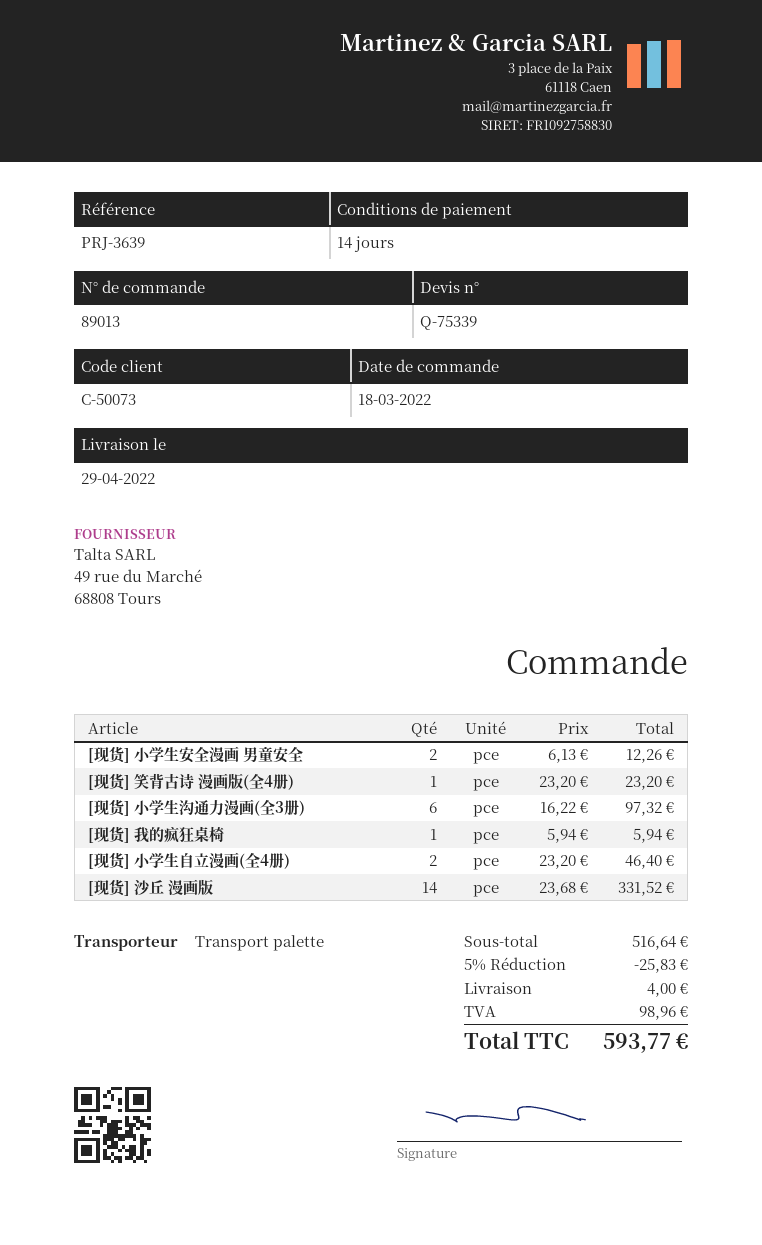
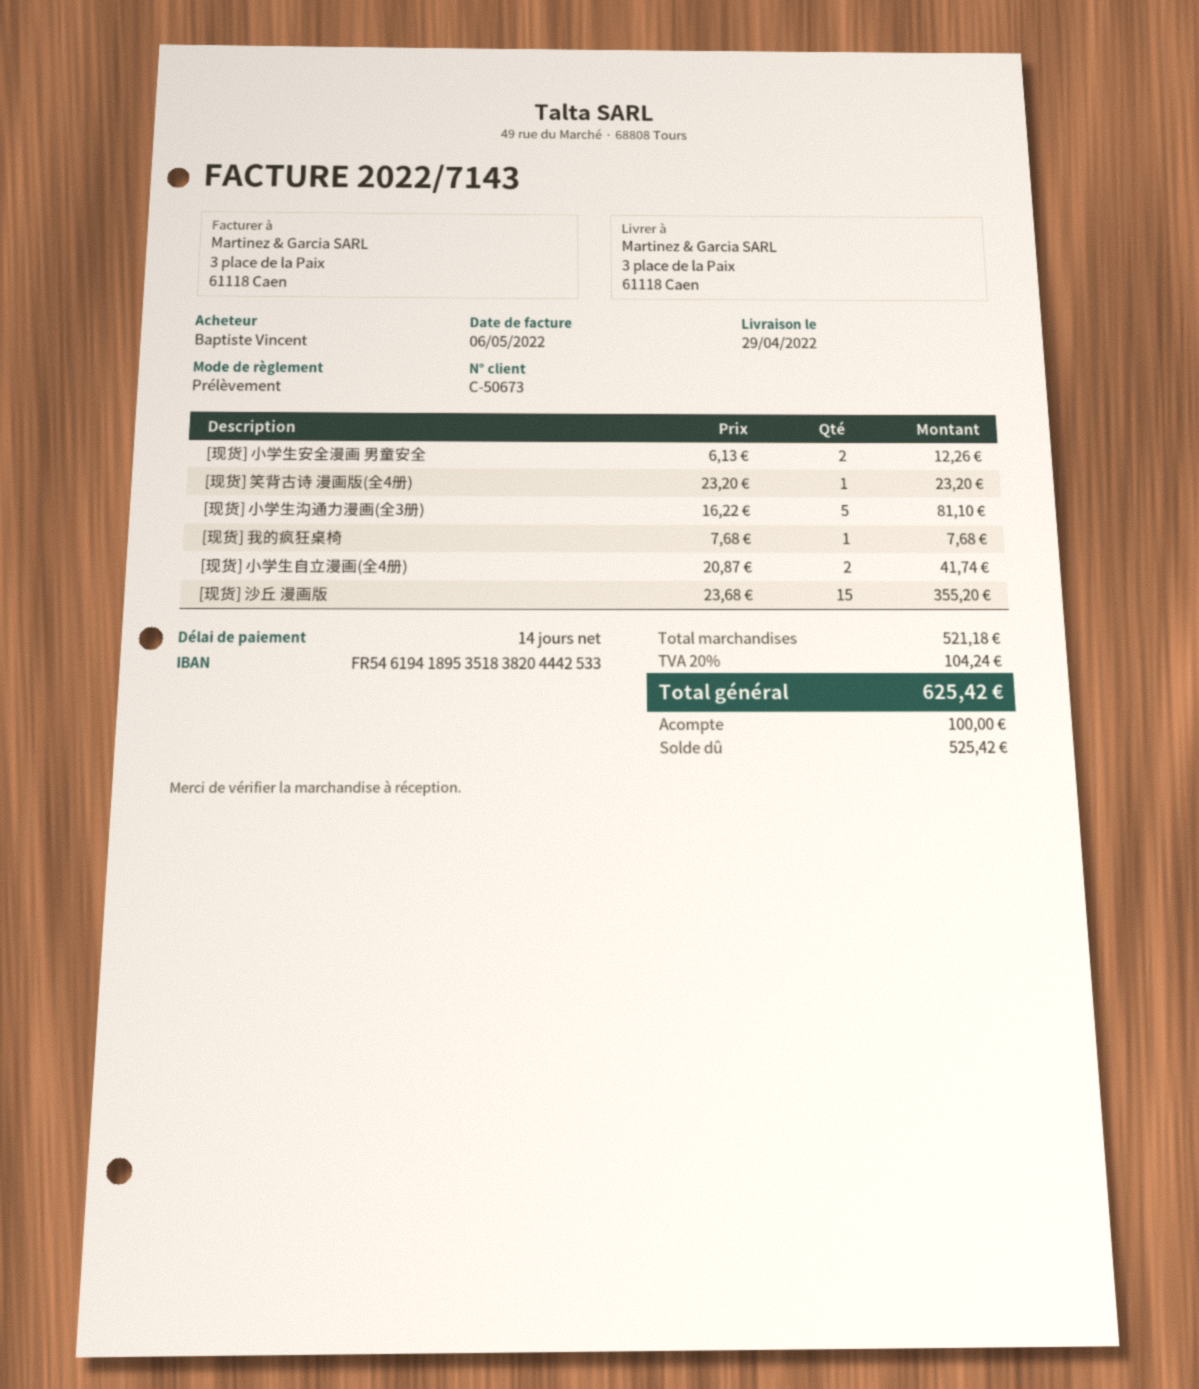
customer number: C-50073 -> C-50673
[现货] 小学生沟通力漫画(全3册): 6 x 16.22 = 97.32 -> 5 x 16.22 = 81.10
[现货] 我的疯狂桌椅: 1 x 5.94 = 5.94 -> 1 x 7.68 = 7.68
[现货] 小学生自立漫画(全4册): 2 x 23.20 = 46.40 -> 2 x 20.87 = 41.74
[现货] 沙丘 漫画版: 14 x 23.68 = 331.52 -> 15 x 23.68 = 355.20
subtotal: 516.64 -> 521.18
discount: 5% = 25.83 -> none
shipping: 4.00 -> none
tax: 98.96 -> 104.24
total: 593.77 -> 625.42

